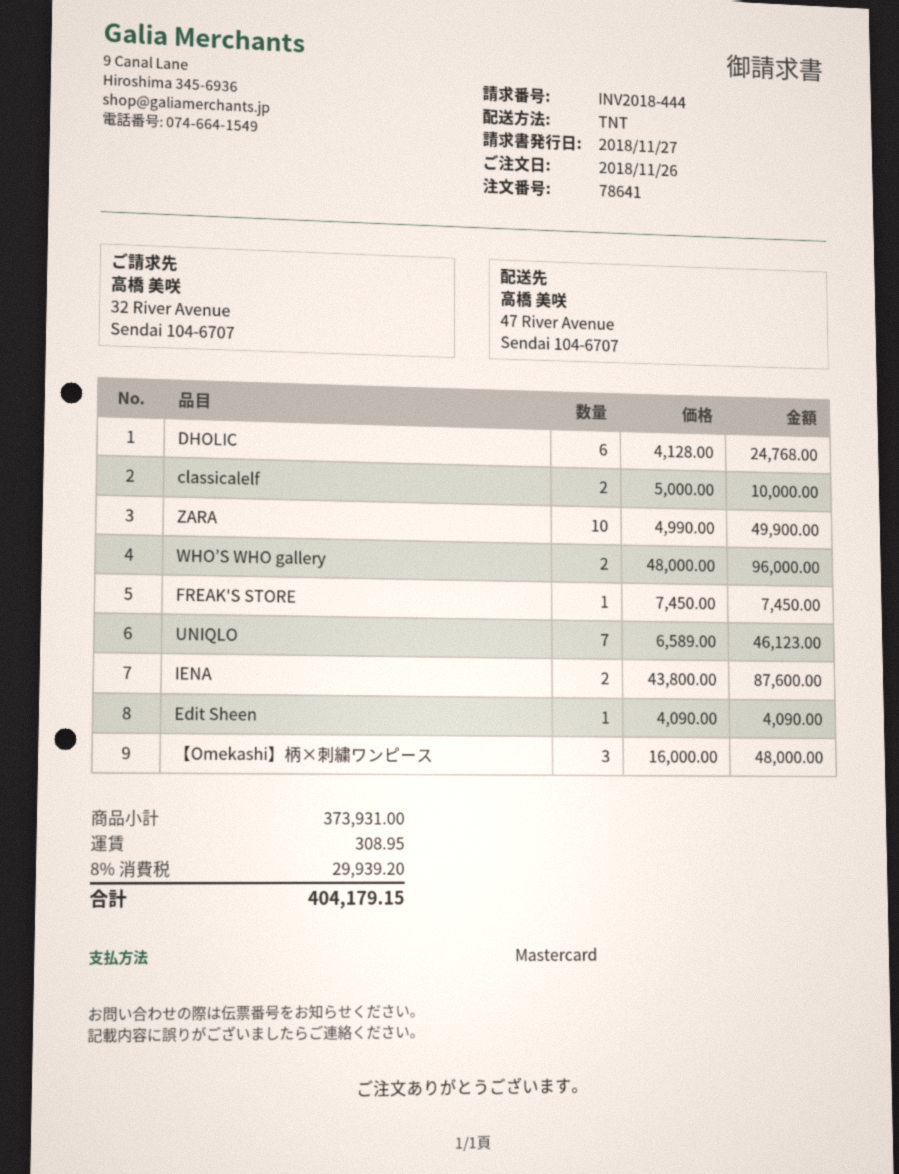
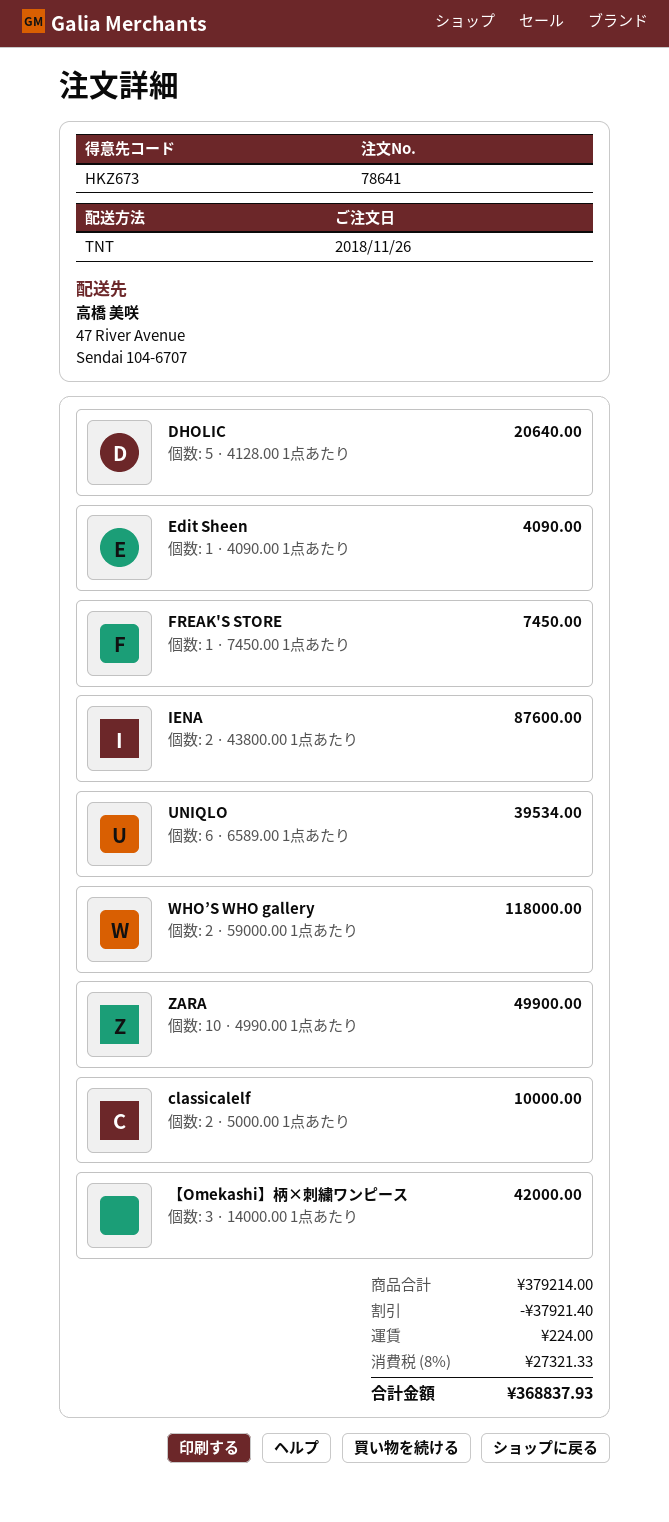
DHOLIC: 6 x 4128.00 = 24768.00 -> 5 x 4128.00 = 20640.00
WHO’S WHO gallery: 2 x 48000.00 = 96000.00 -> 2 x 59000.00 = 118000.00
UNIQLO: 7 x 6589.00 = 46123.00 -> 6 x 6589.00 = 39534.00
【Omekashi】柄×刺繍ワンピース: 3 x 16000.00 = 48000.00 -> 3 x 14000.00 = 42000.00
subtotal: 373931.00 -> 379214.00
discount: none -> 37921.40
shipping: 308.95 -> 224.00
tax: 8% = 29939.20 -> 8% = 27321.33
total: 404179.15 -> 368837.93

